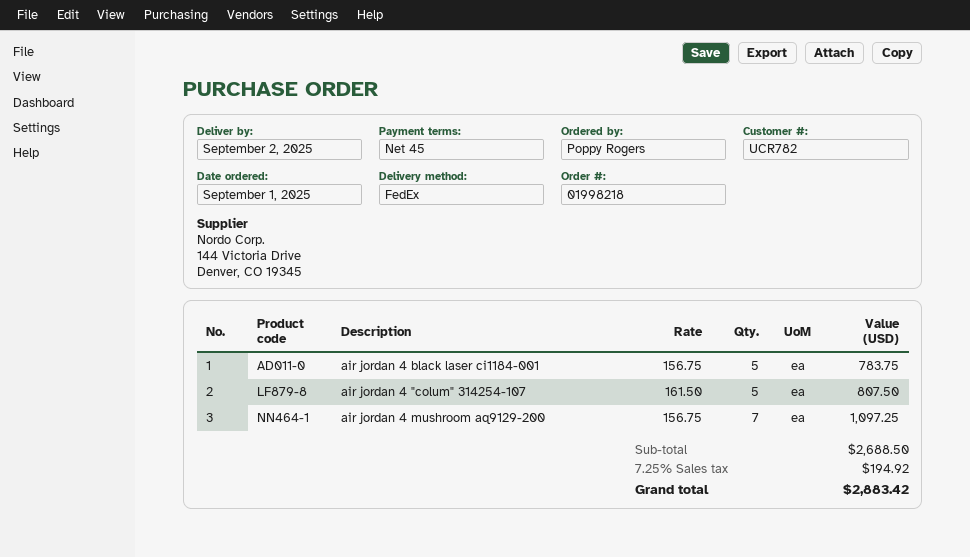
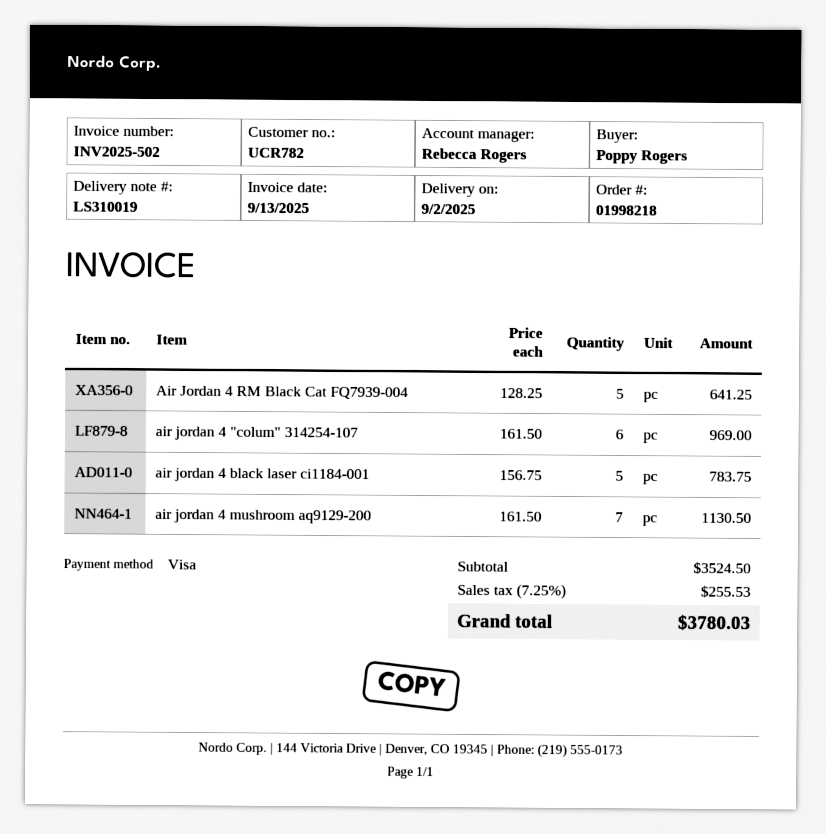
air jordan 4 "colum" 314254-107: 5 x 161.50 = 807.50 -> 6 x 161.50 = 969.00
air jordan 4 mushroom aq9129-200: 7 x 156.75 = 1097.25 -> 7 x 161.50 = 1130.50
Air Jordan 4 RM Black Cat FQ7939-004: none -> 5 x 128.25 = 641.25
subtotal: 2688.50 -> 3524.50
tax: 7.25% = 194.92 -> 7.25% = 255.53
total: 2883.42 -> 3780.03

